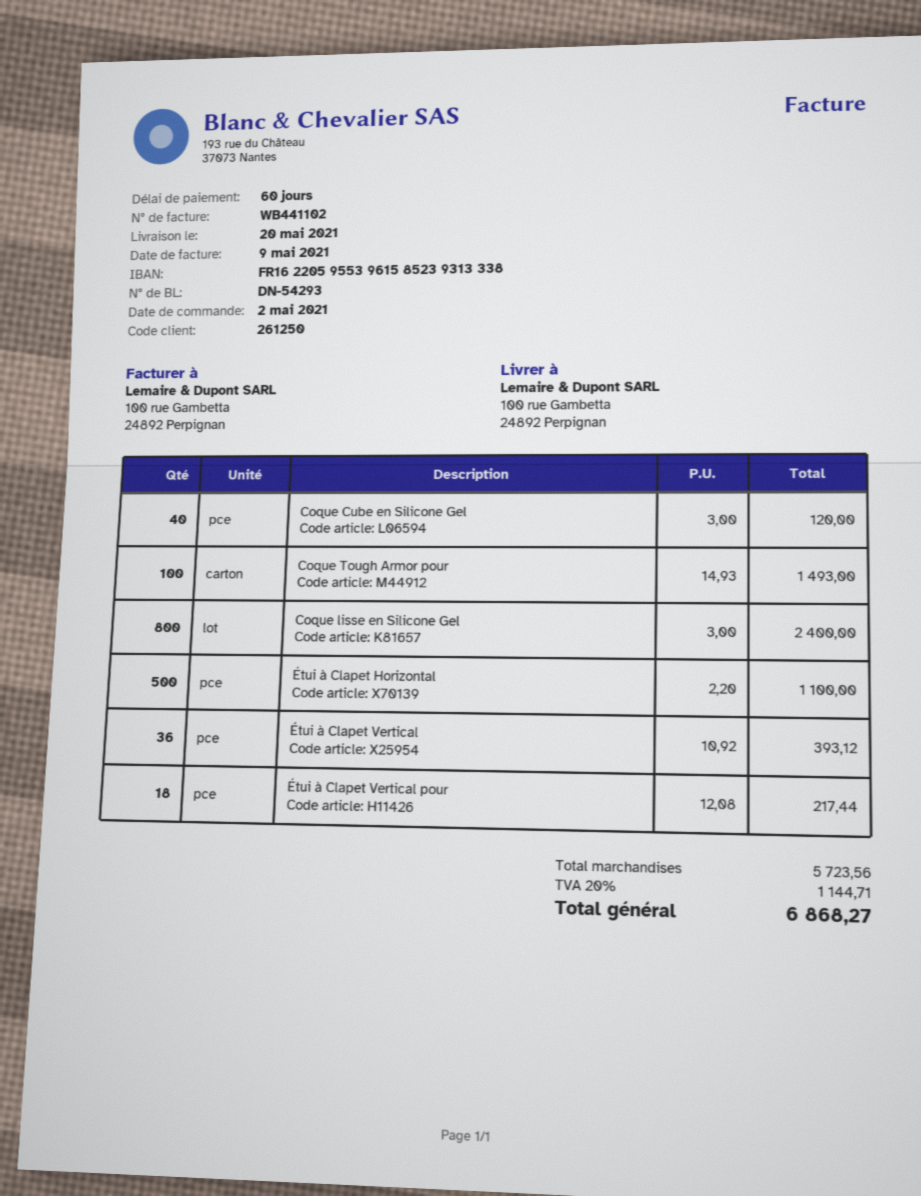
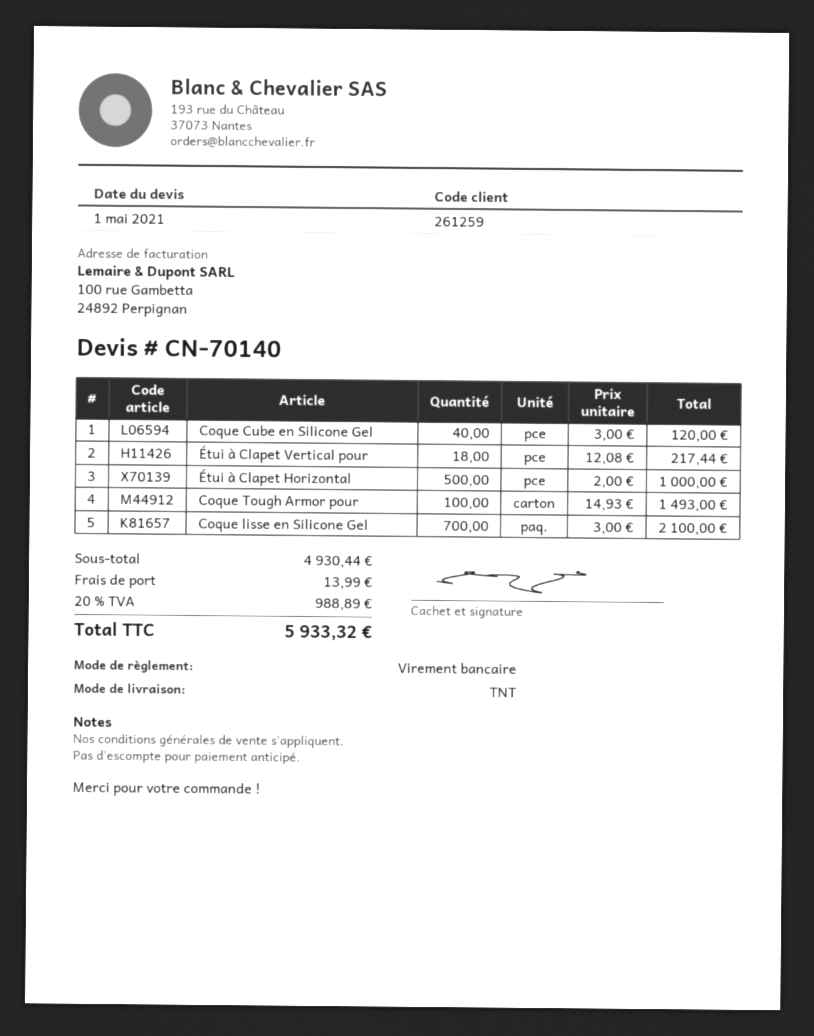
customer number: 261250 -> 261259
Coque lisse en Silicone Gel: 800 x 3.00 = 2400.00 -> 700 x 3.00 = 2100.00
Étui à Clapet Horizontal: 500 x 2.20 = 1100.00 -> 500 x 2.00 = 1000.00
Étui à Clapet Vertical: 36 x 10.92 = 393.12 -> none
subtotal: 5723.56 -> 4930.44
shipping: none -> 13.99
tax: 20% = 1144.71 -> 20% = 988.89
total: 6868.27 -> 5933.32

